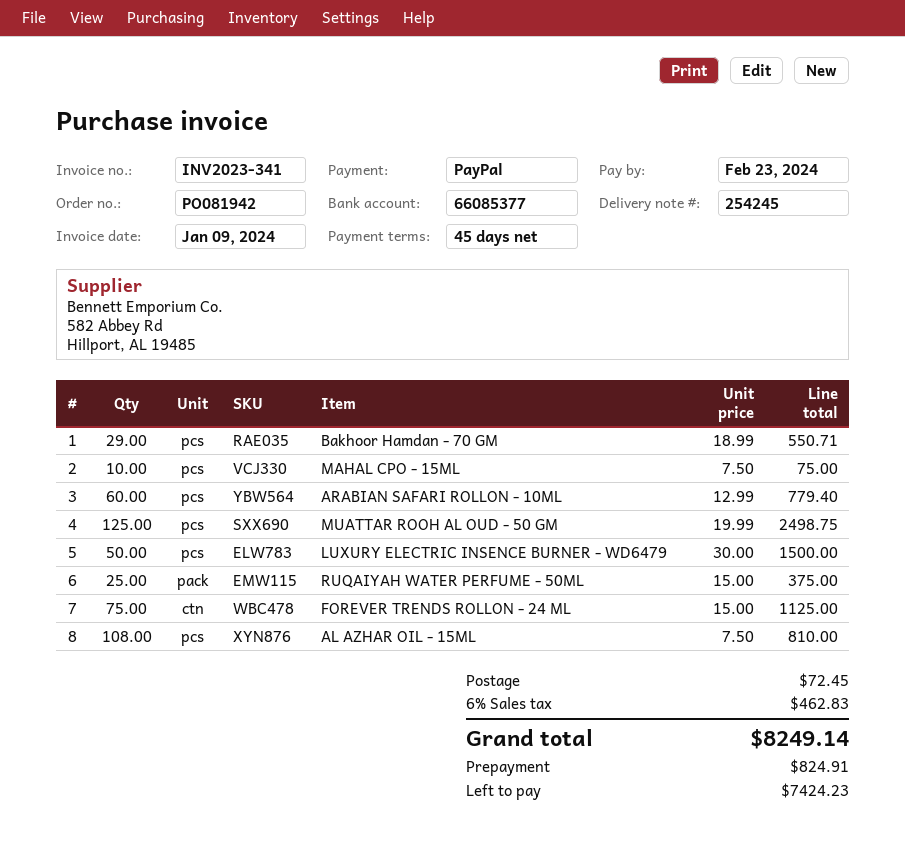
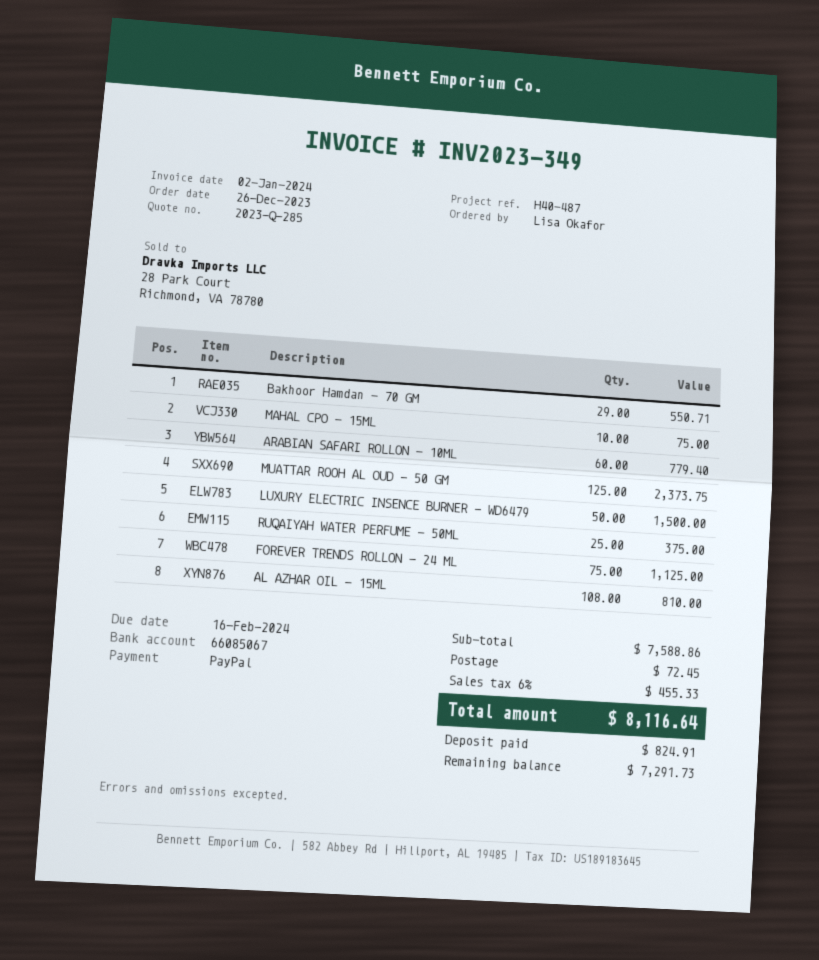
invoice number: INV2023-341 -> INV2023-349
invoice date: 2024-01-09 -> 2024-01-02
due date: 2024-02-23 -> 2024-02-16
bank account: 66085377 -> 66085067
MUATTAR ROOH AL OUD - 50 GM: 125 for 2498.75 -> 125 for 2373.75
tax: 6% = 462.83 -> 6% = 455.33
total: 8249.14 -> 8116.64
balance: 7424.23 -> 7291.73

